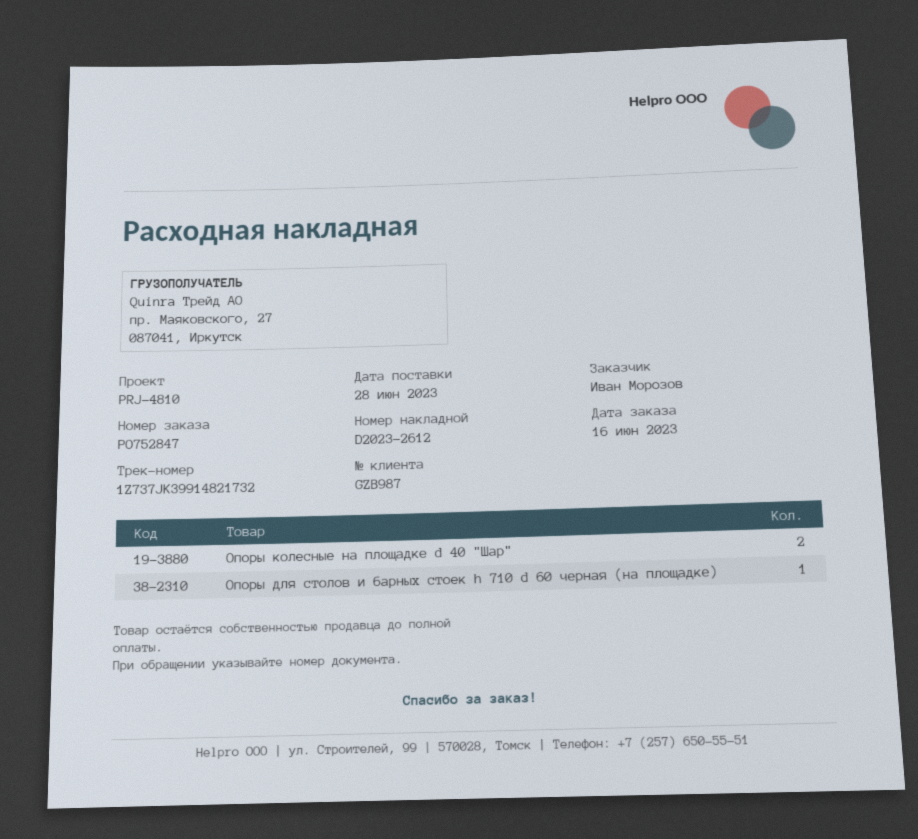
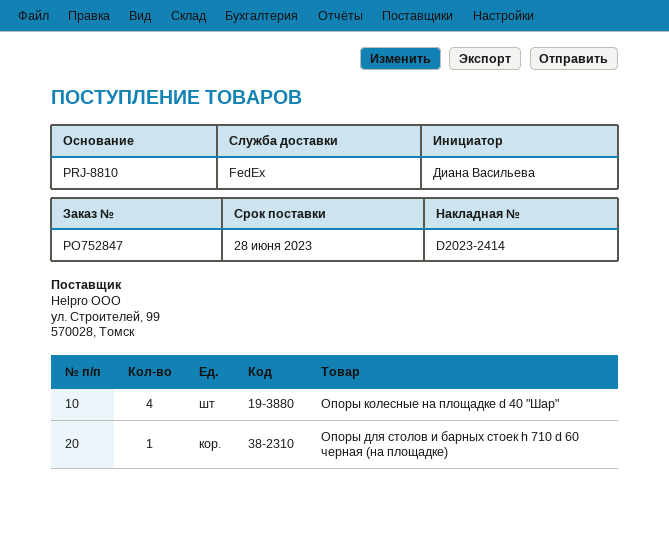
delivery note number: D2023-2612 -> D2023-2414
reference: PRJ-4810 -> PRJ-8810
ordered by: Иван Морозов -> Диана Васильева
Опоры колесные на площадке d 40 "Шар": 2 -> 4

